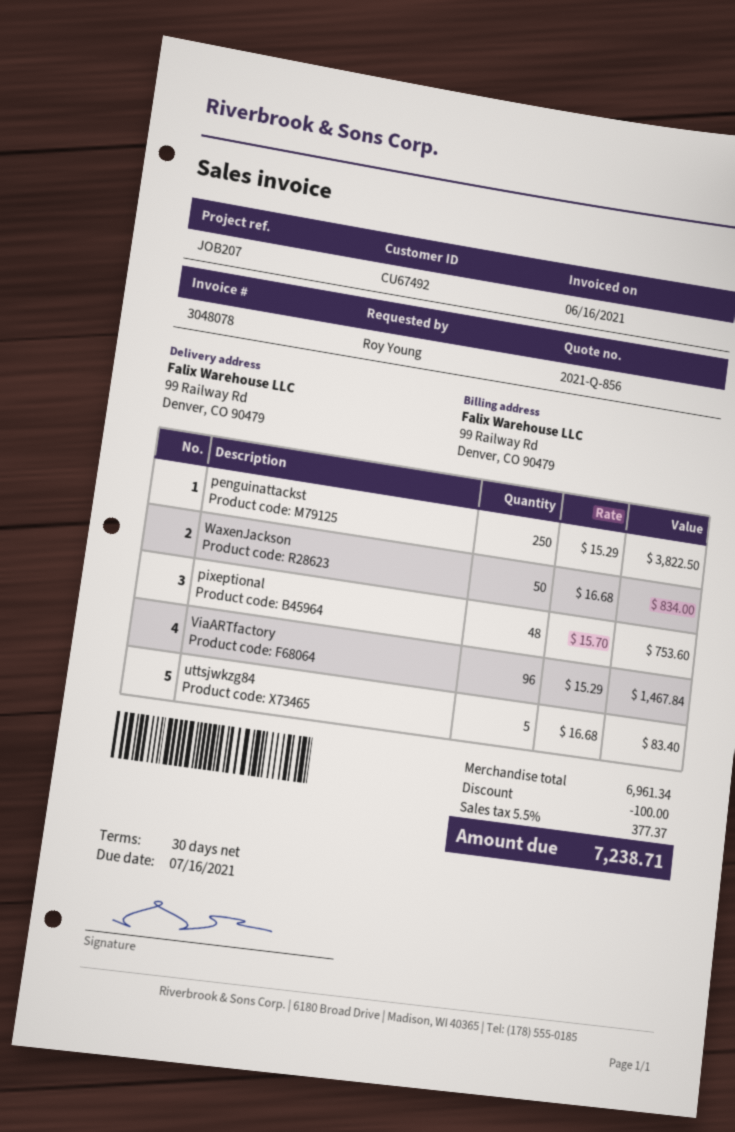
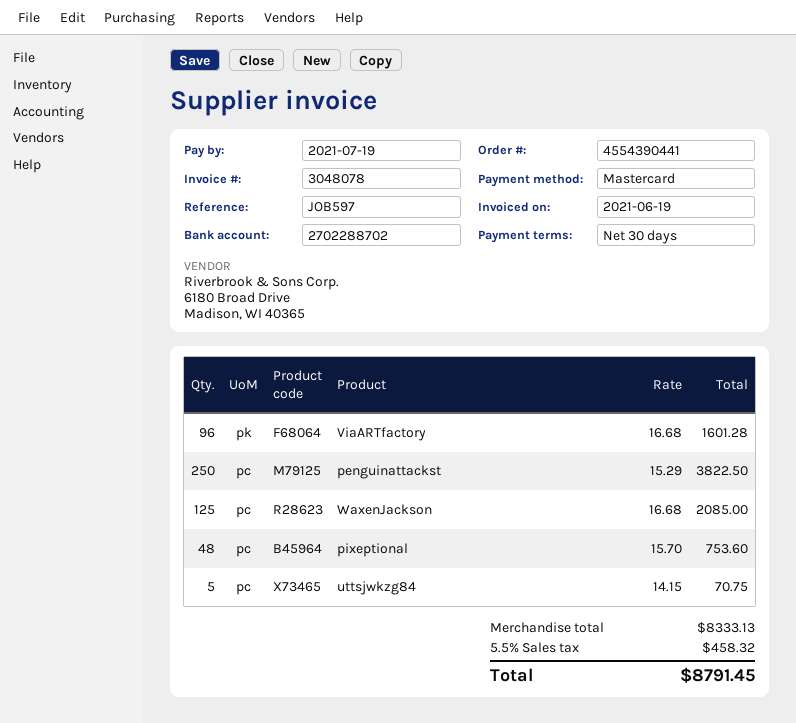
invoice date: 2021-06-16 -> 2021-06-19
due date: 2021-07-16 -> 2021-07-19
reference: JOB207 -> JOB597
WaxenJackson: 50 x 16.68 = 834.00 -> 125 x 16.68 = 2085.00
ViaARTfactory: 96 x 15.29 = 1467.84 -> 96 x 16.68 = 1601.28
uttsjwkzg84: 5 x 16.68 = 83.40 -> 5 x 14.15 = 70.75
subtotal: 6961.34 -> 8333.13
discount: 100.00 -> none
tax: 5.5% = 377.37 -> 5.5% = 458.32
total: 7238.71 -> 8791.45

